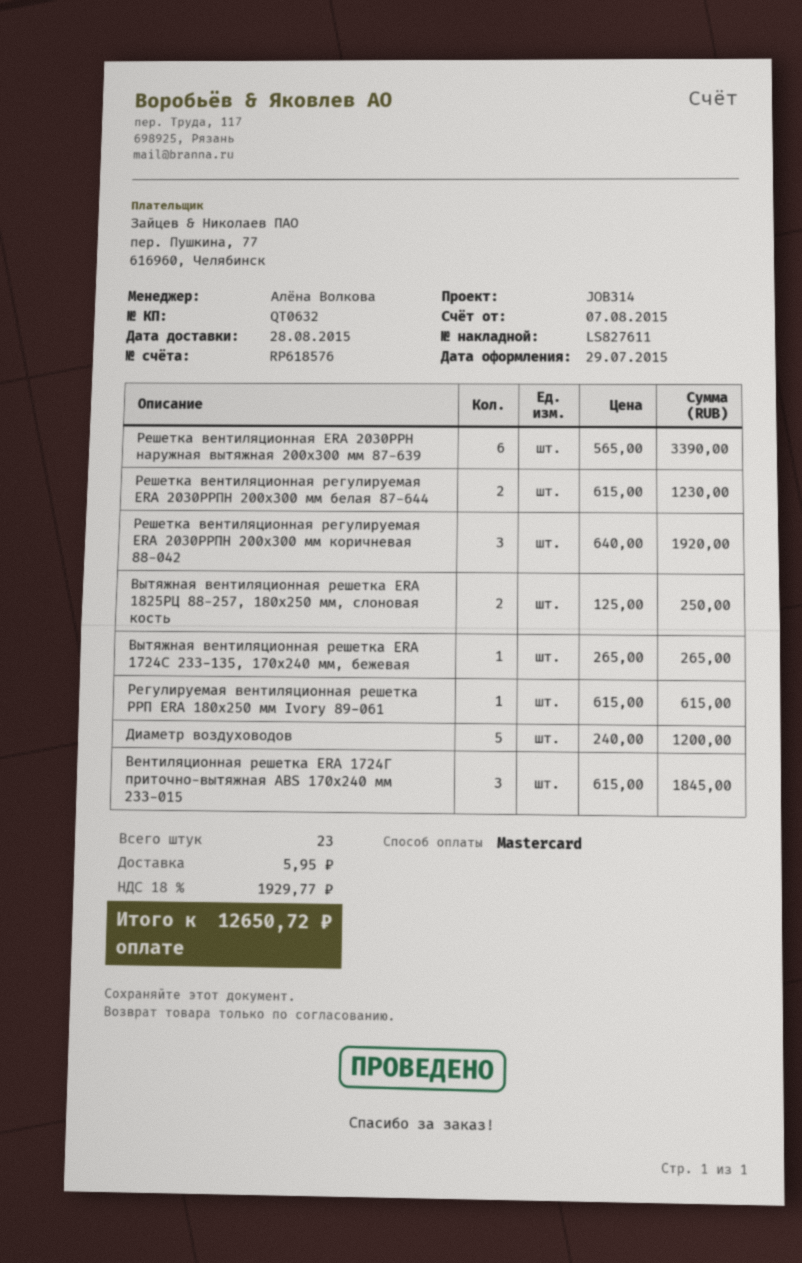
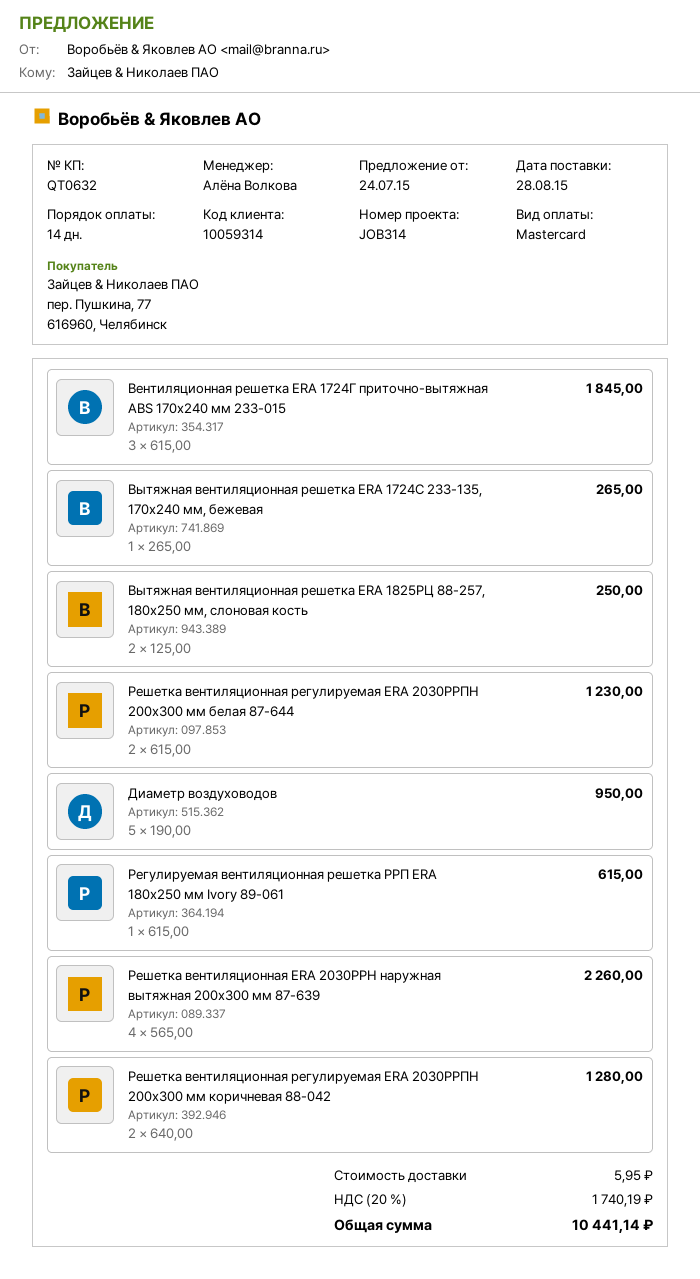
Решетка вентиляционная ERA 2030РРН наружная вытяжная 200x300 мм 87-639: 6 x 565.00 = 3390.00 -> 4 x 565.00 = 2260.00
Решетка вентиляционная регулируемая ERA 2030РРПН 200x300 мм коричневая 88-042: 3 x 640.00 = 1920.00 -> 2 x 640.00 = 1280.00
Диаметр воздуховодов: 5 x 240.00 = 1200.00 -> 5 x 190.00 = 950.00
tax: 18% = 1929.77 -> 20% = 1740.19
total: 12650.72 -> 10441.14

